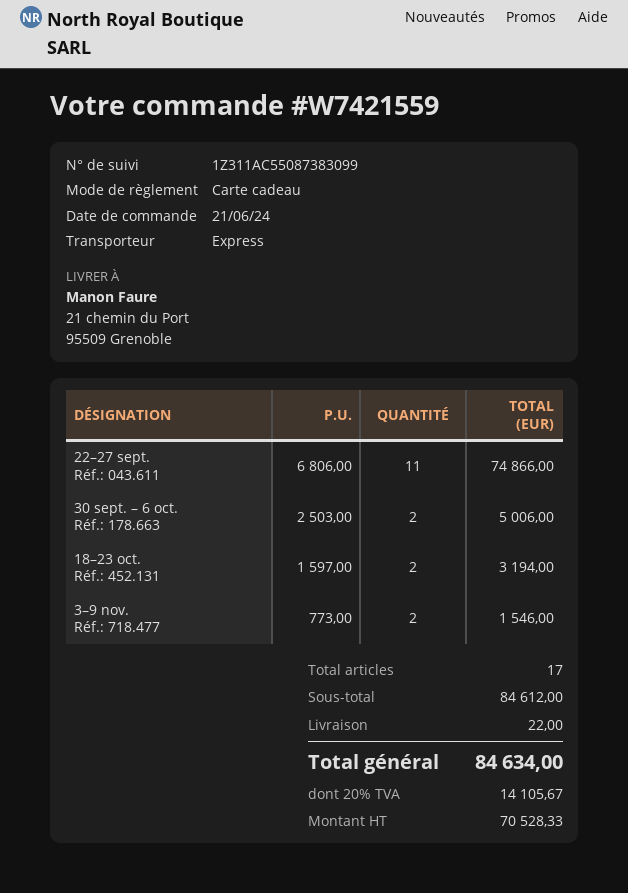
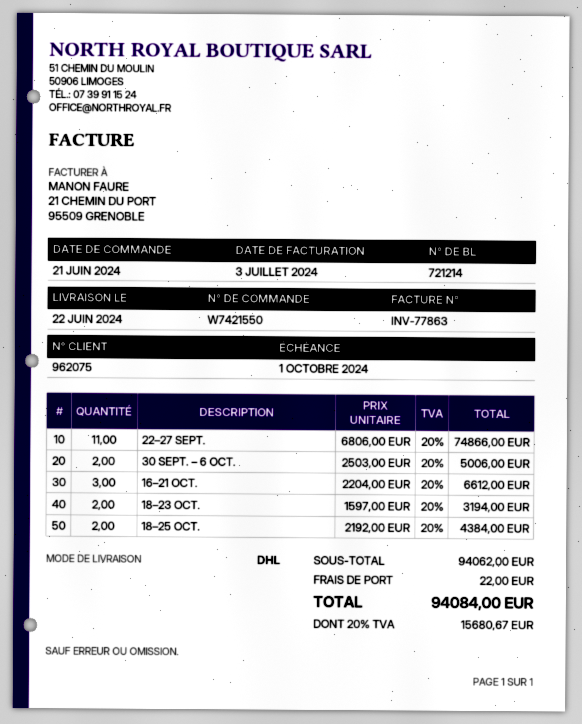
order number: W7421559 -> W7421550
shipping method: express -> DHL
3–9 nov.: 2 x 773.00 = 1546.00 -> none
16–21 OCT.: none -> 3 x 2204.00 = 6612.00
18–25 OCT.: none -> 2 x 2192.00 = 4384.00
subtotal: 84612.00 -> 94062.00
tax: 20% = 14105.67 -> 20% = 15680.67
total: 84634.00 -> 94084.00

